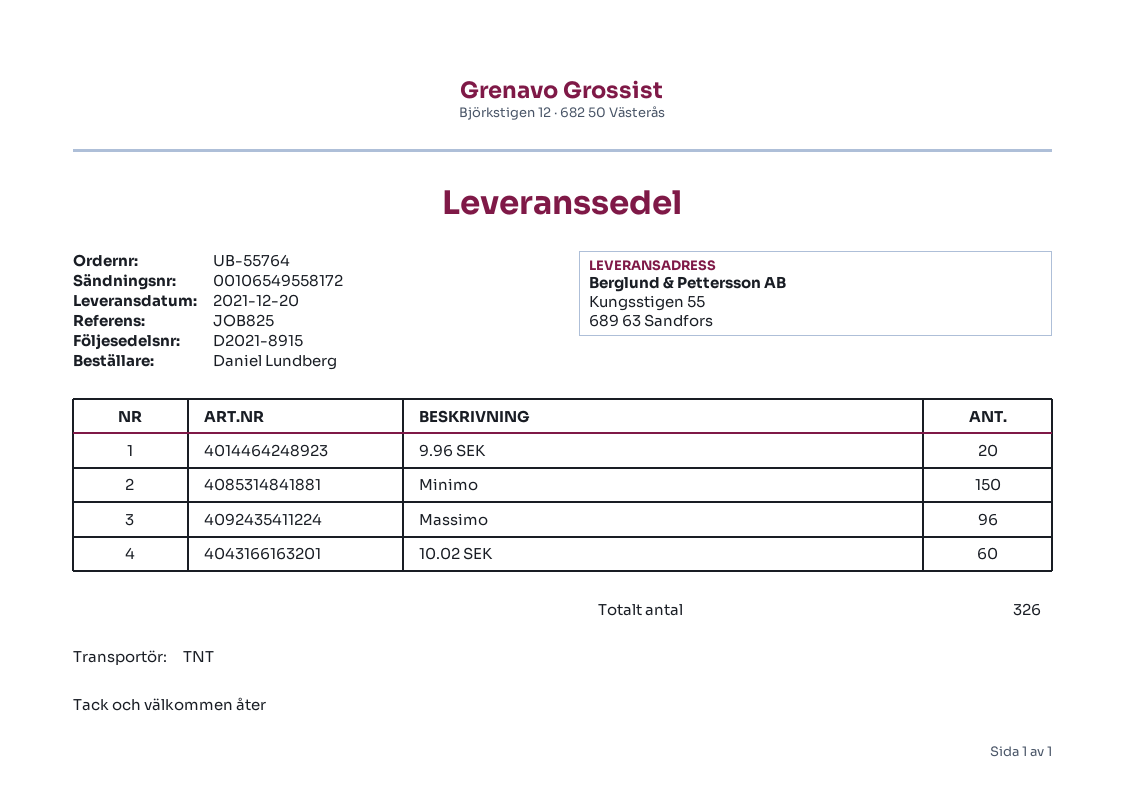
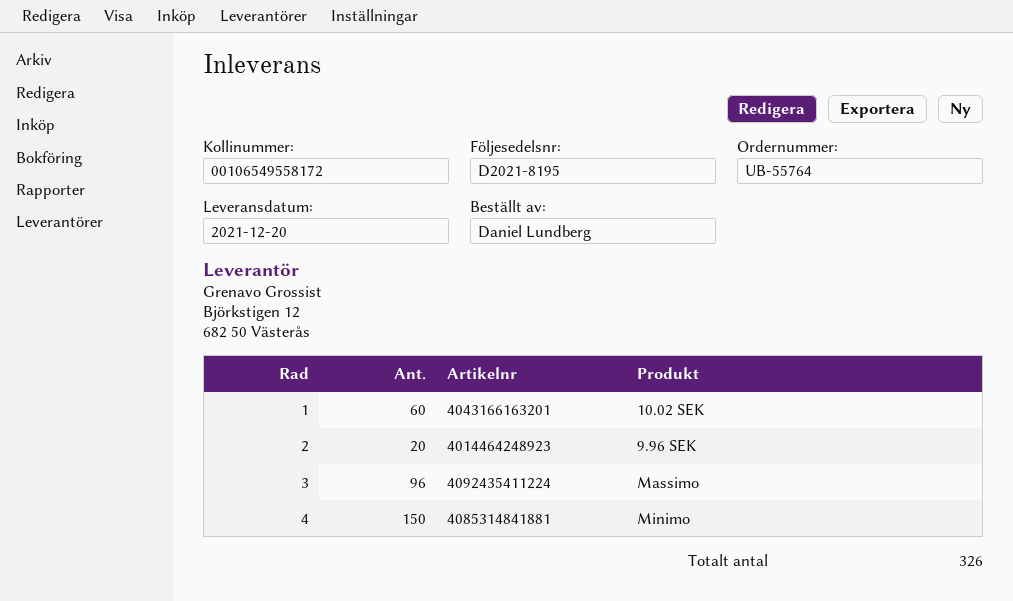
delivery note number: D2021-8915 -> D2021-8195

